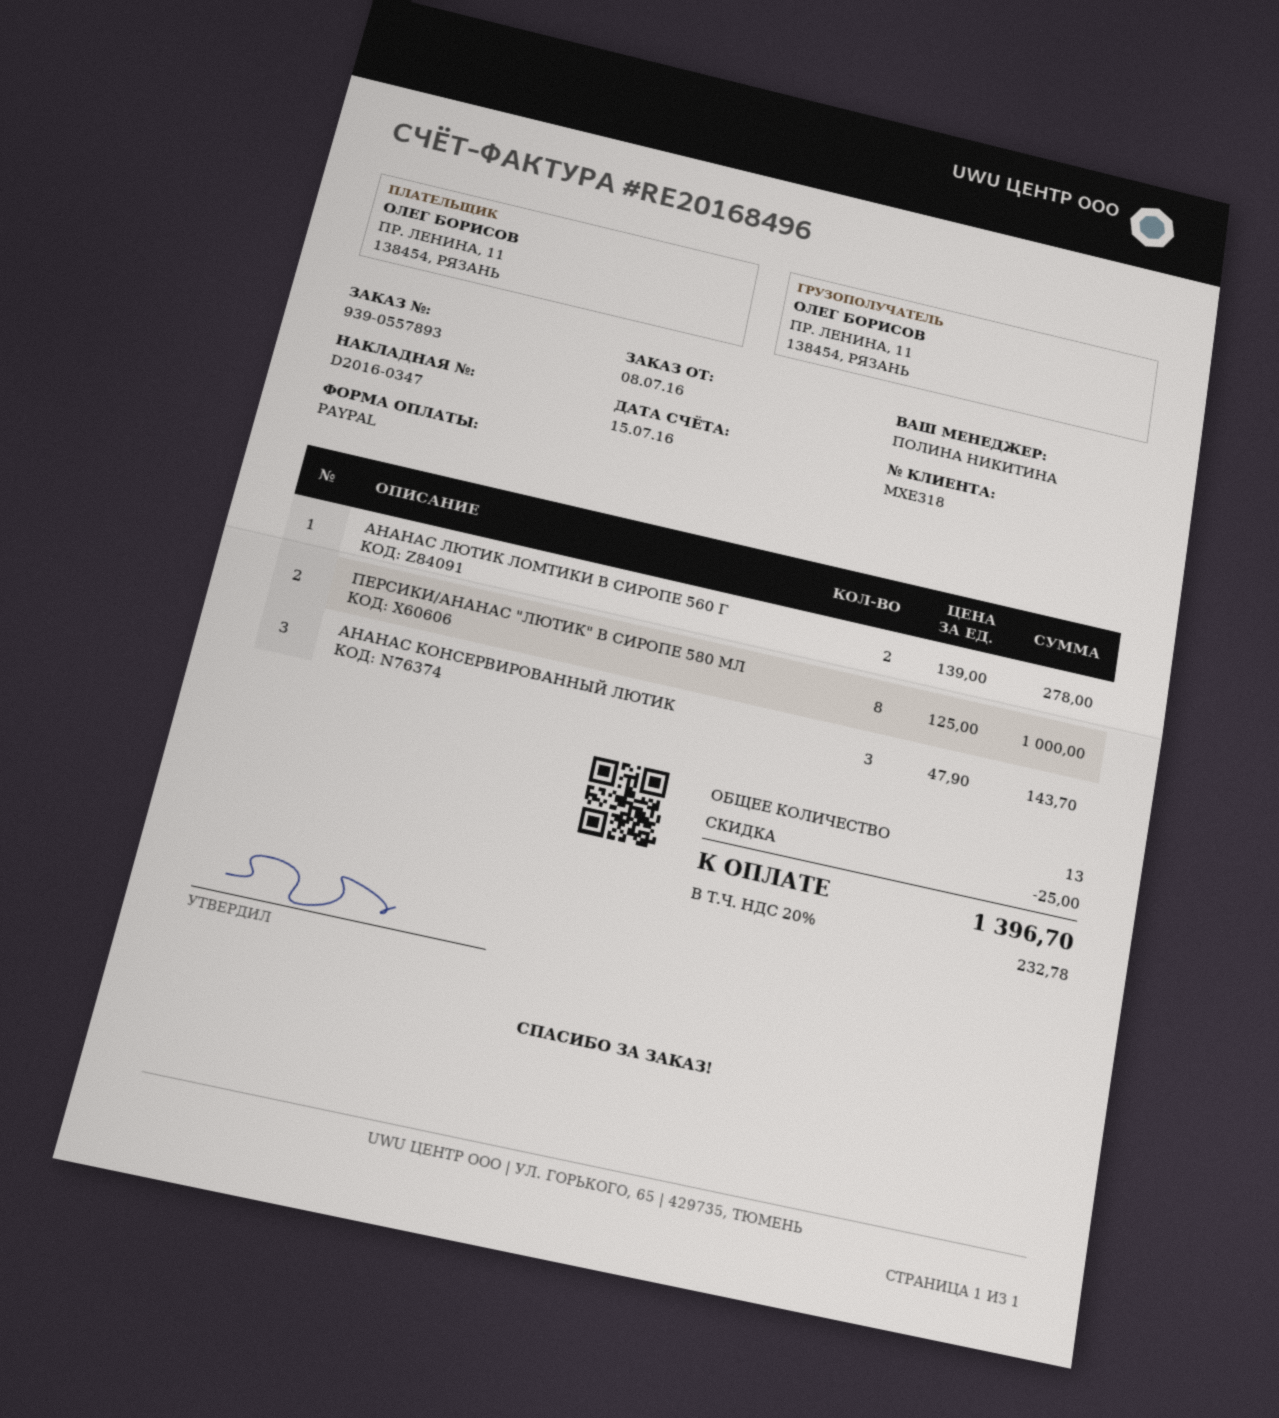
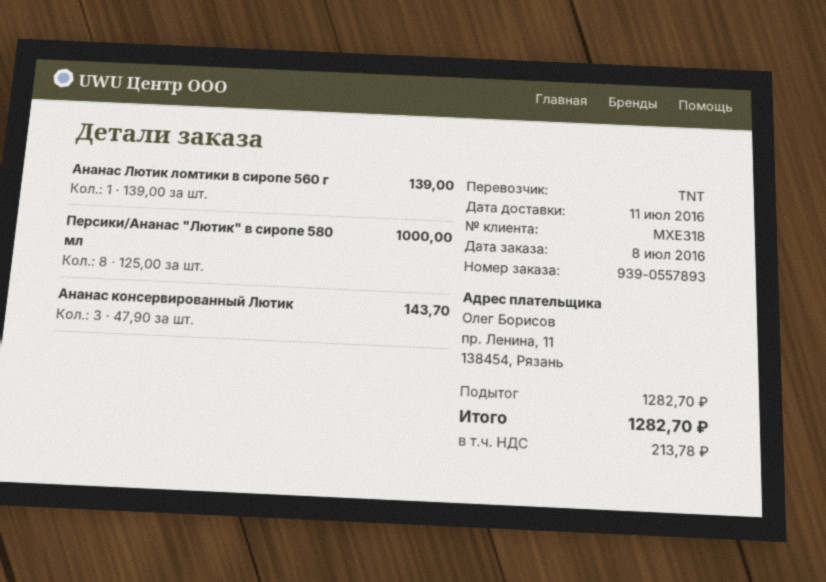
АНАНАС ЛЮТИК ЛОМТИКИ В СИРОПЕ 560 Г: 2 x 139.00 = 278.00 -> 1 x 139.00 = 139.00
discount: 25.00 -> none
tax: 232.78 -> 213.78
total: 1396.70 -> 1282.70

